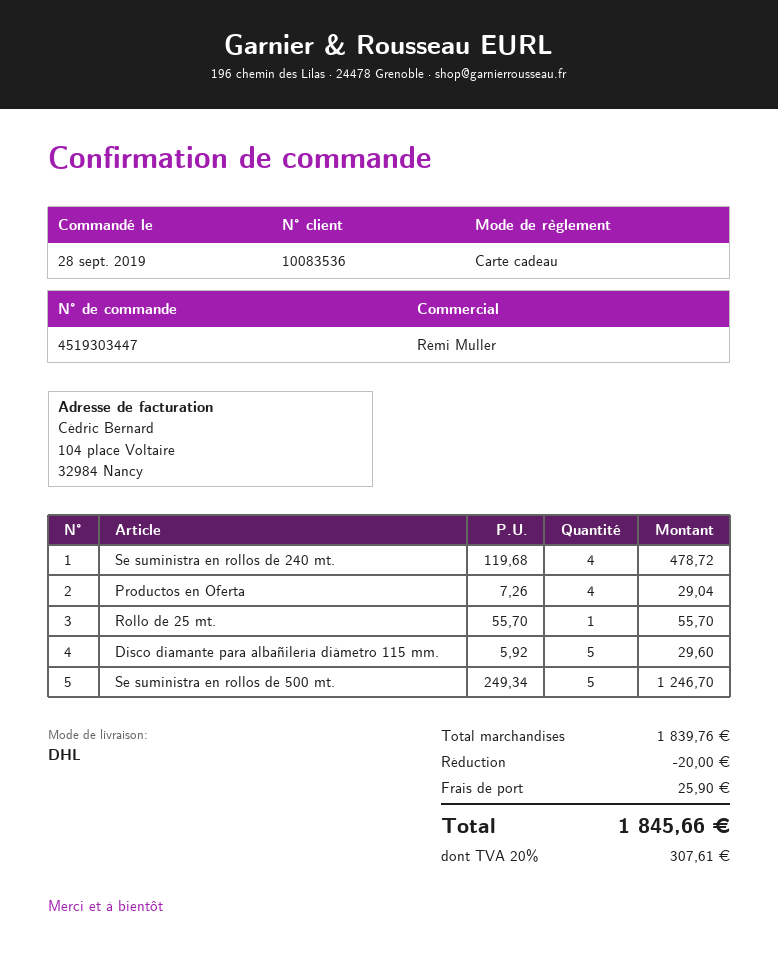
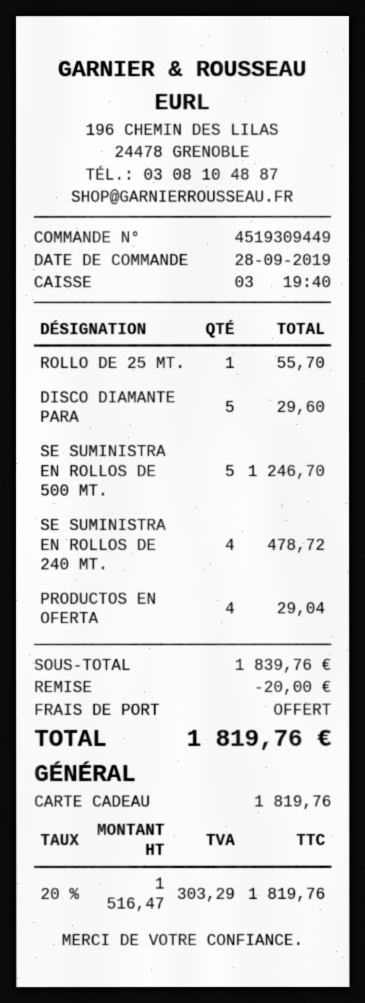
order number: 4519303447 -> 4519309449
shipping: 25.90 -> 0.00
tax: 20% = 307.61 -> 20% = 303.29
total: 1845.66 -> 1819.76

